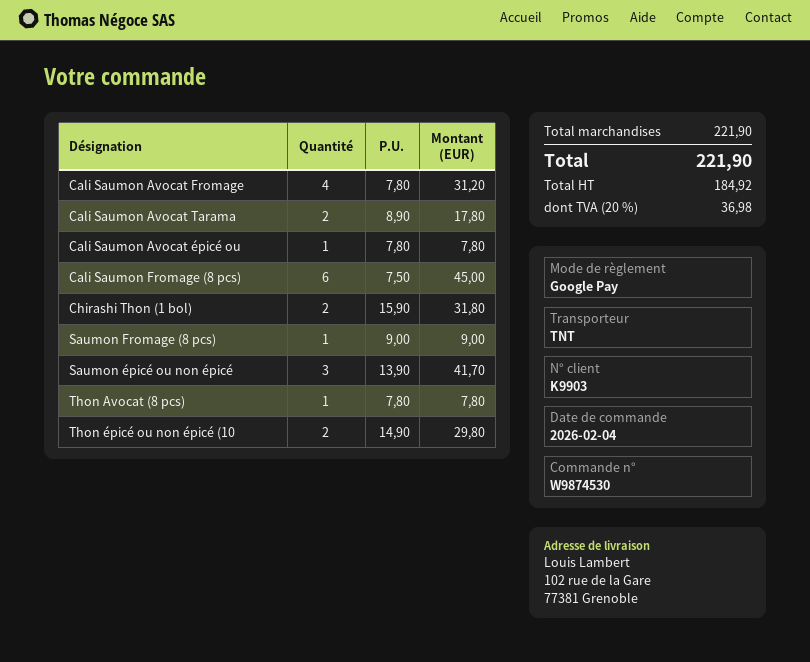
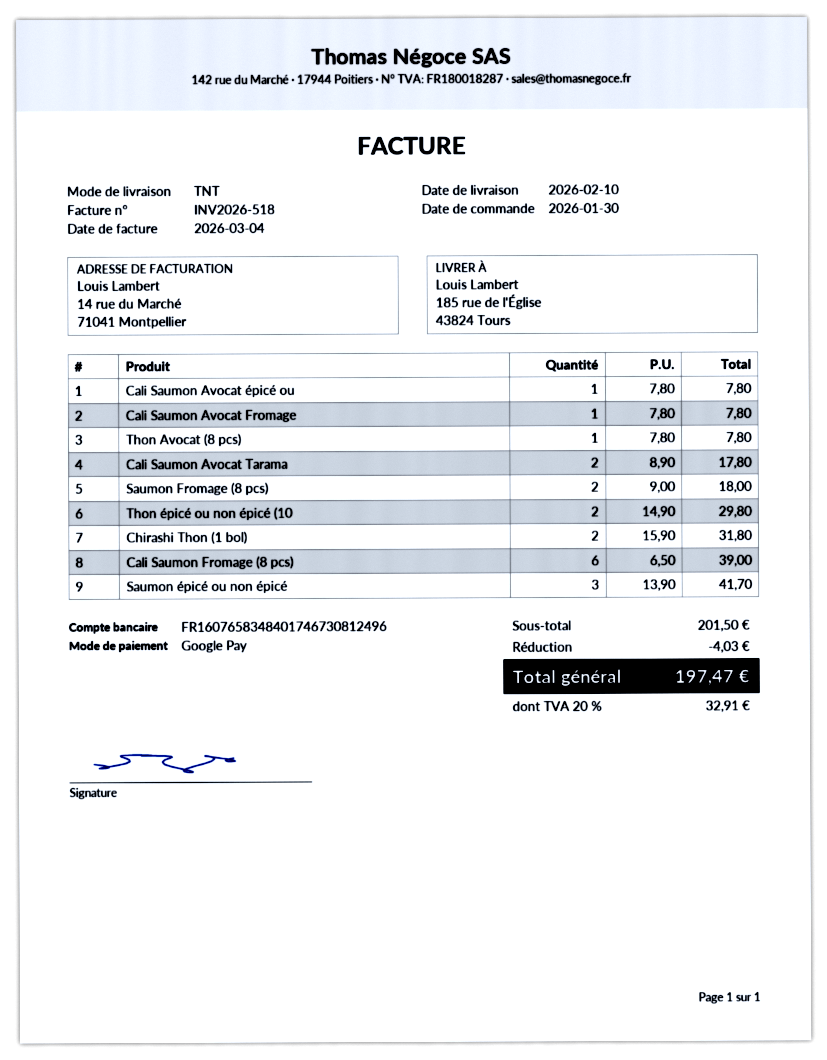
order date: 2026-02-04 -> 2026-01-30
ship to: 102 rue de la Gare, 77381 Grenoble -> 185 rue de l'Église, 43824 Tours
Cali Saumon Avocat Fromage: 4 x 7.80 = 31.20 -> 1 x 7.80 = 7.80
Cali Saumon Fromage (8 pcs): 6 x 7.50 = 45.00 -> 6 x 6.50 = 39.00
Saumon Fromage (8 pcs): 1 x 9.00 = 9.00 -> 2 x 9.00 = 18.00
subtotal: 221.90 -> 201.50
discount: none -> 4.03
tax: 20% = 36.98 -> 20% = 32.91
total: 221.90 -> 197.47

